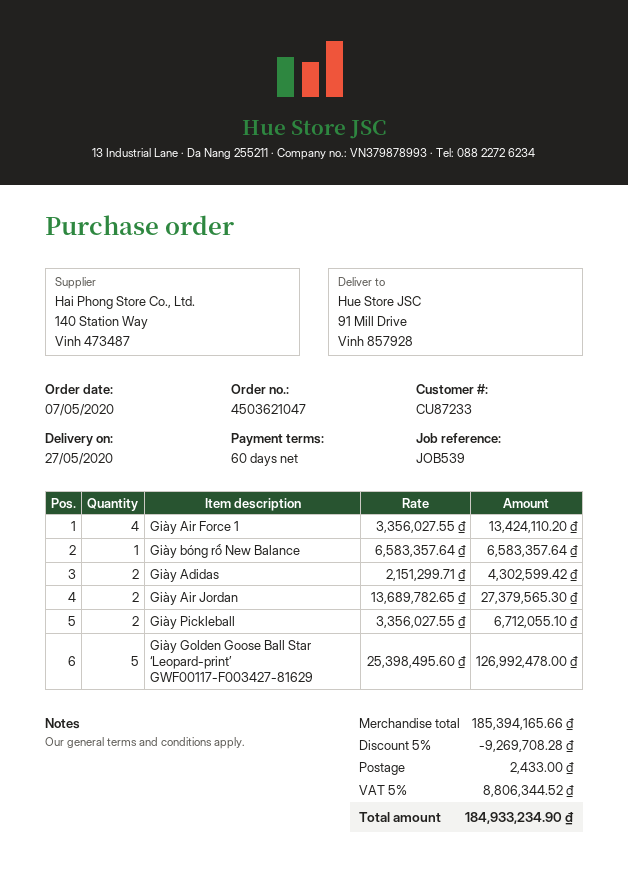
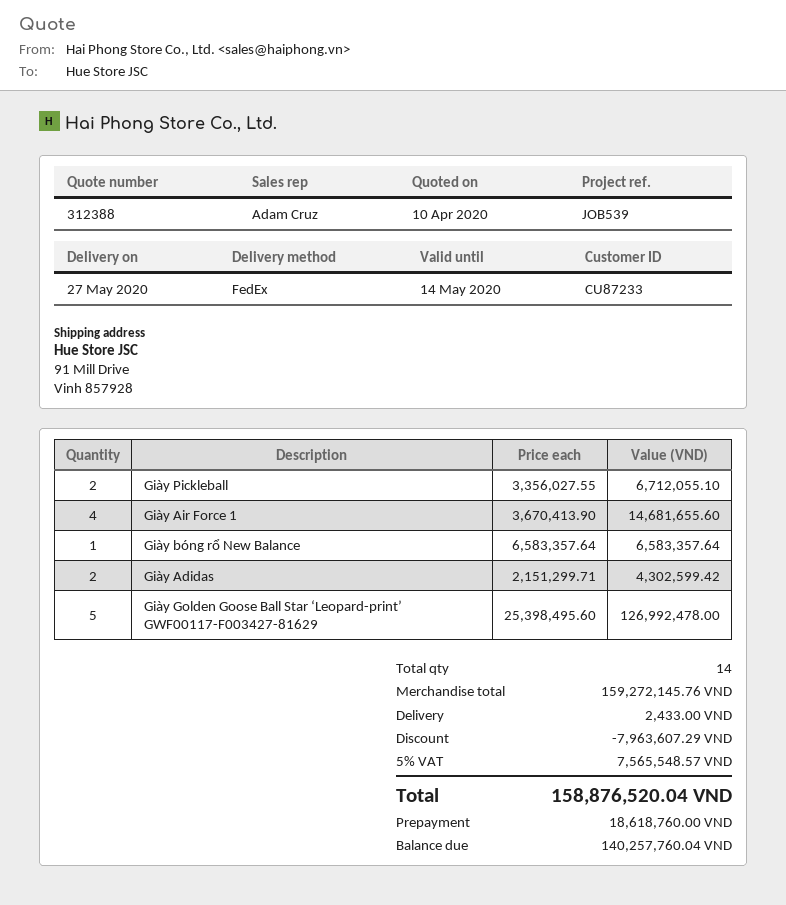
Giày Air Force 1: 4 x 3356027.55 = 13424110.20 -> 4 x 3670413.90 = 14681655.60
Giày Air Jordan: 2 x 13689782.65 = 27379565.30 -> none
subtotal: 185394165.66 -> 159272145.76
discount: 9269708.28 -> 7963607.29
tax: 5% = 8806344.52 -> 5% = 7565548.57
total: 184933234.90 -> 158876520.04

